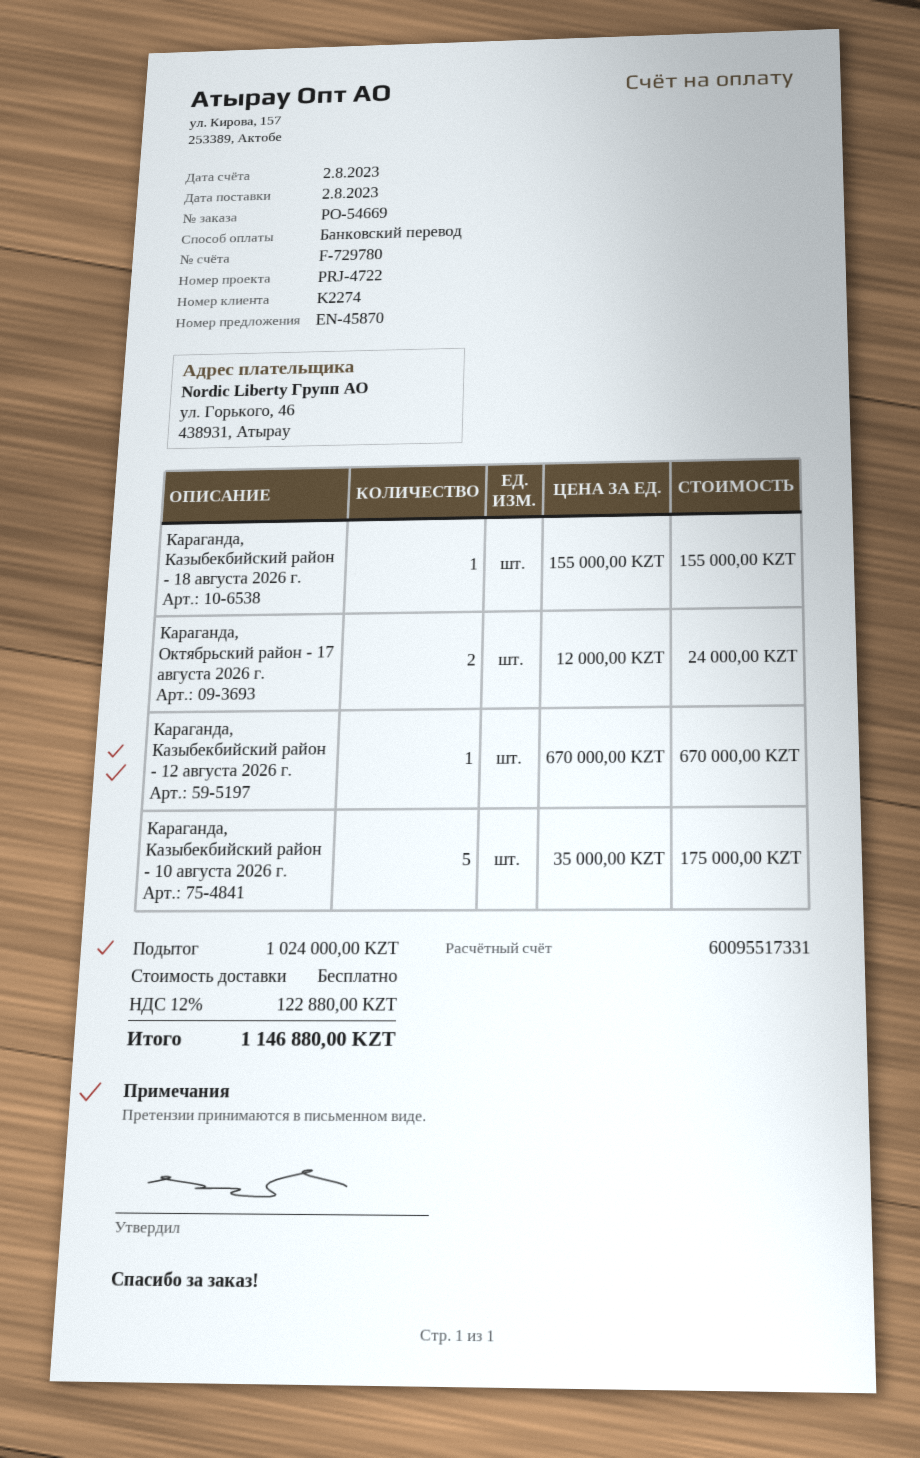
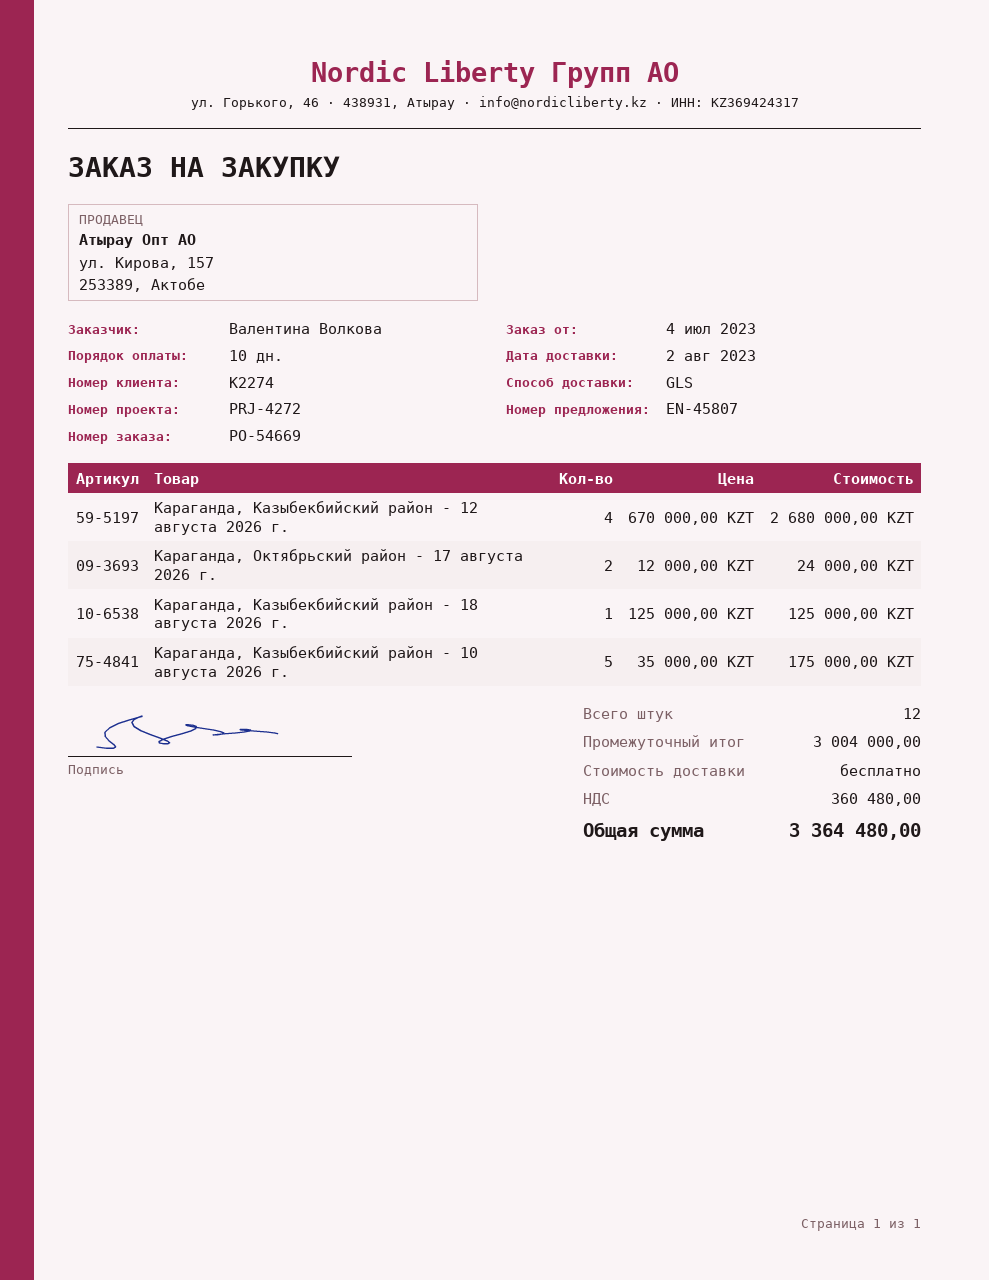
quote number: EN-45870 -> EN-45807
reference: PRJ-4722 -> PRJ-4272
Караганда, Казыбекбийский район - 18 августа 2026 г.: 1 x 155000.00 = 155000.00 -> 1 x 125000.00 = 125000.00
Караганда, Казыбекбийский район - 12 августа 2026 г.: 1 x 670000.00 = 670000.00 -> 4 x 670000.00 = 2680000.00
subtotal: 1024000.00 -> 3004000.00
tax: 122880.00 -> 360480.00
total: 1146880.00 -> 3364480.00

